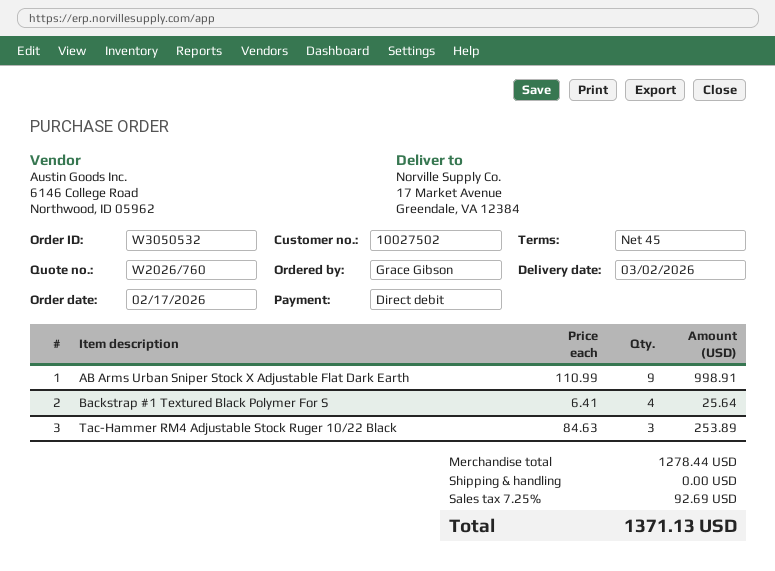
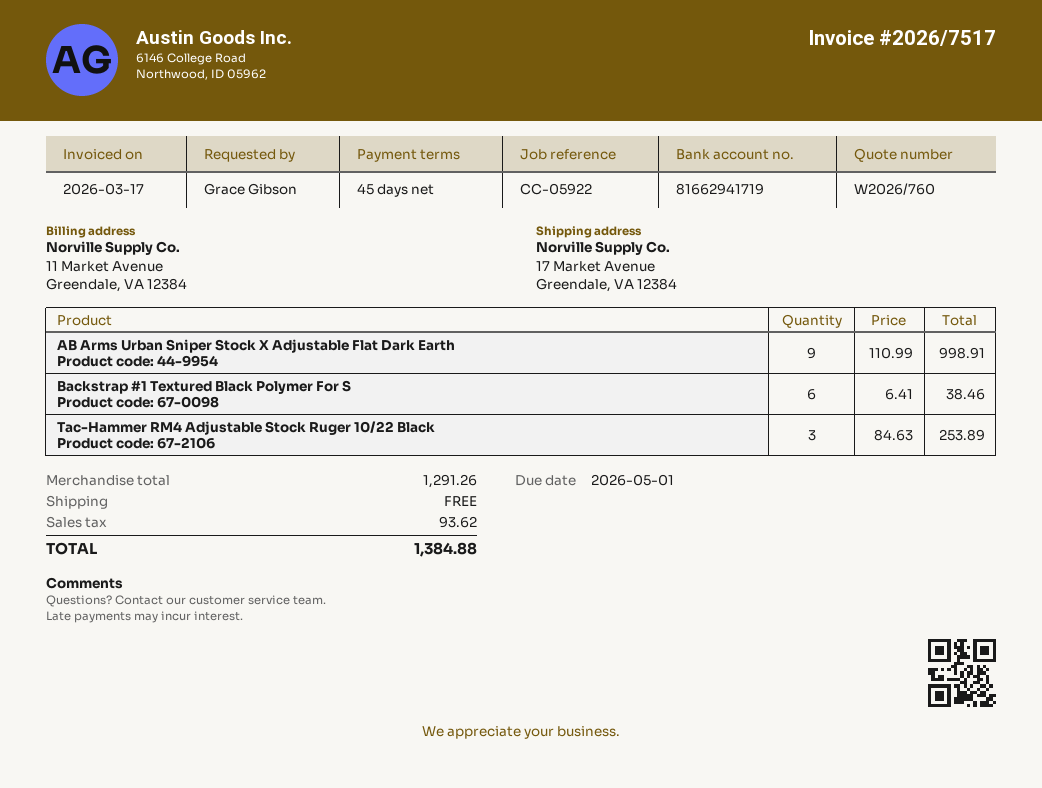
Backstrap #1 Textured Black Polymer For S: 4 x 6.41 = 25.64 -> 6 x 6.41 = 38.46
subtotal: 1278.44 -> 1291.26
tax: 92.69 -> 93.62
total: 1371.13 -> 1384.88

